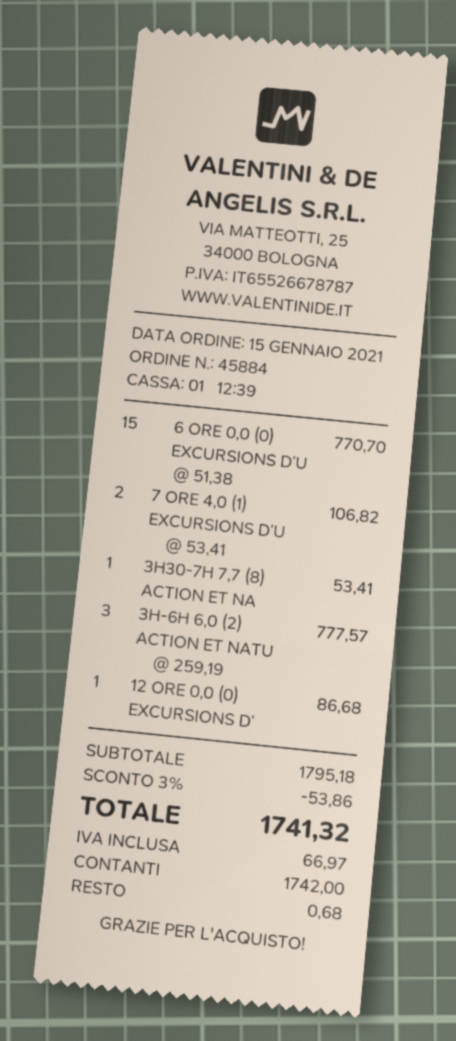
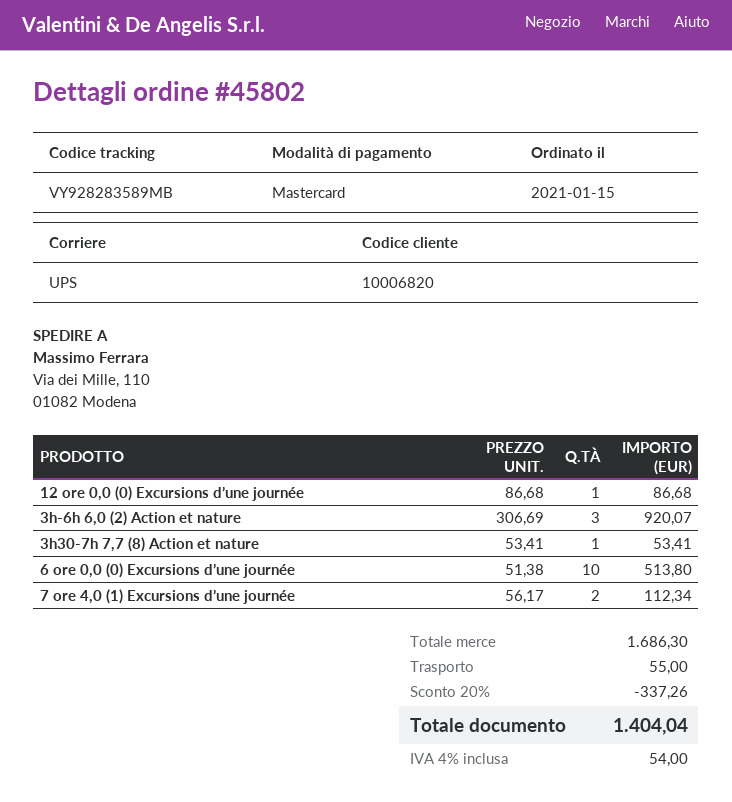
order number: 45884 -> 45802
payment method: cash -> Mastercard
6 ORE 0,0 (0) EXCURSIONS D’U: 15 x 51.38 = 770.70 -> 10 x 51.38 = 513.80
7 ORE 4,0 (1) EXCURSIONS D’U: 2 x 53.41 = 106.82 -> 2 x 56.17 = 112.34
3H-6H 6,0 (2) ACTION ET NATU: 3 x 259.19 = 777.57 -> 3 x 306.69 = 920.07
subtotal: 1795.18 -> 1686.30
discount: 3% = 53.86 -> 20% = 337.26
shipping: none -> 55.00
tax: 66.97 -> 54.00
total: 1741.32 -> 1404.04

